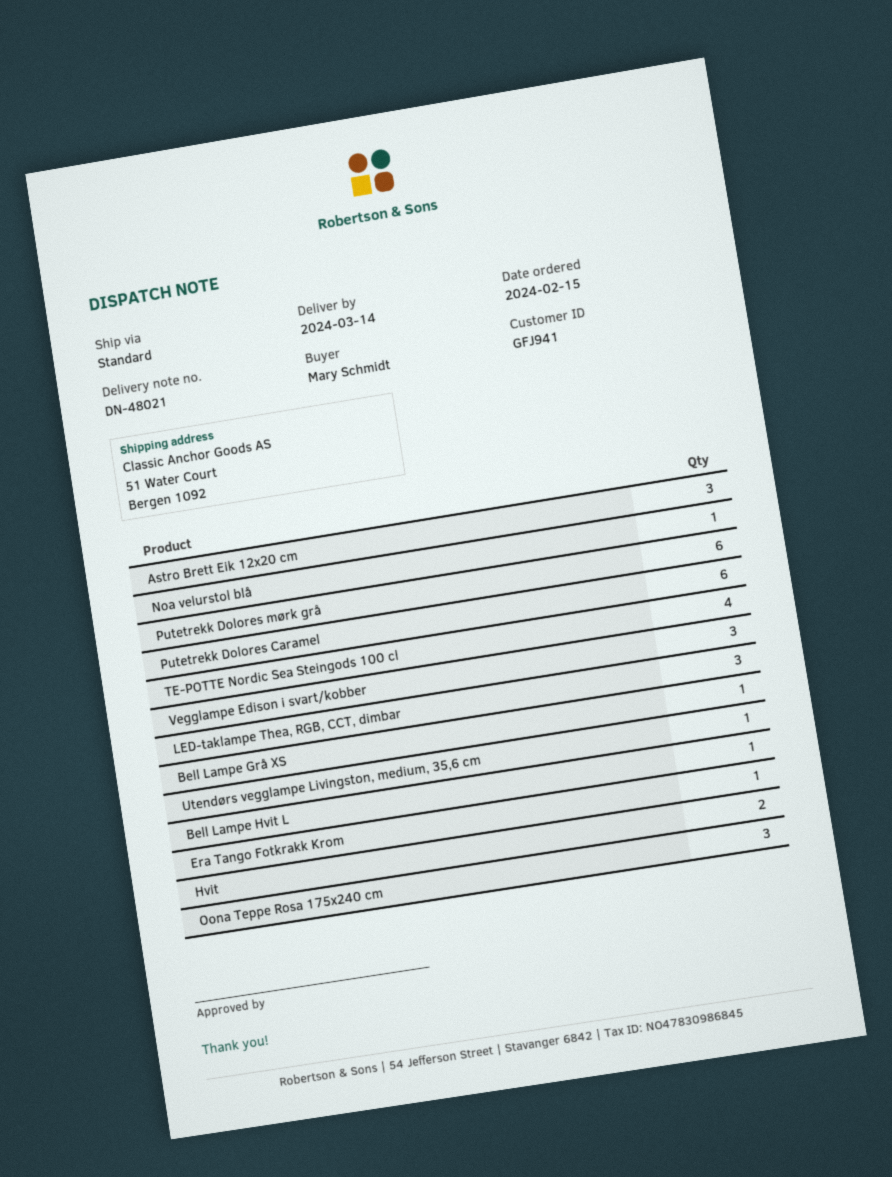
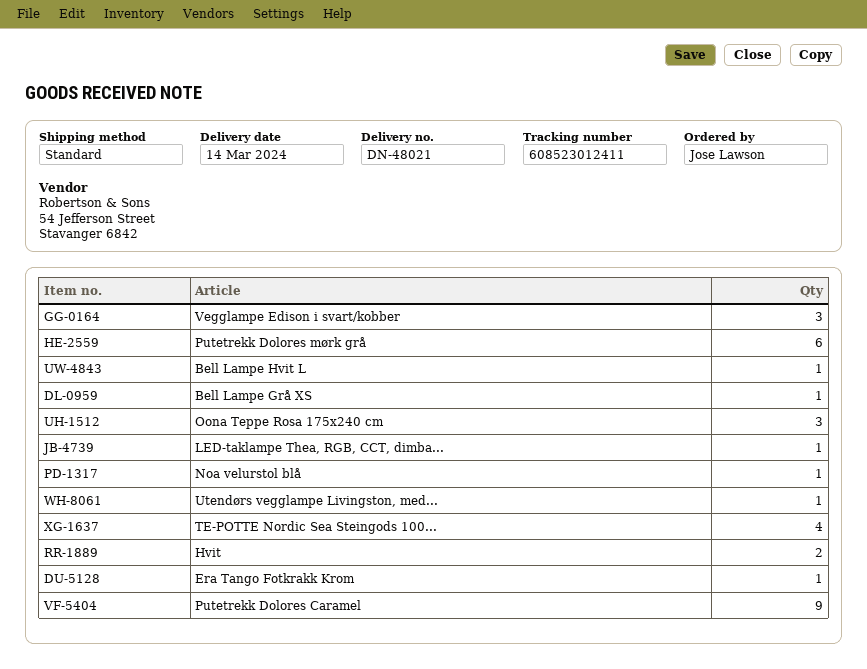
ordered by: Mary Schmidt -> Jose Lawson
Astro Brett Eik 12x20 cm: 3 -> none
Putetrekk Dolores Caramel: 6 -> 9
LED-taklampe Thea, RGB, CCT, dimbar: 3 -> 1

